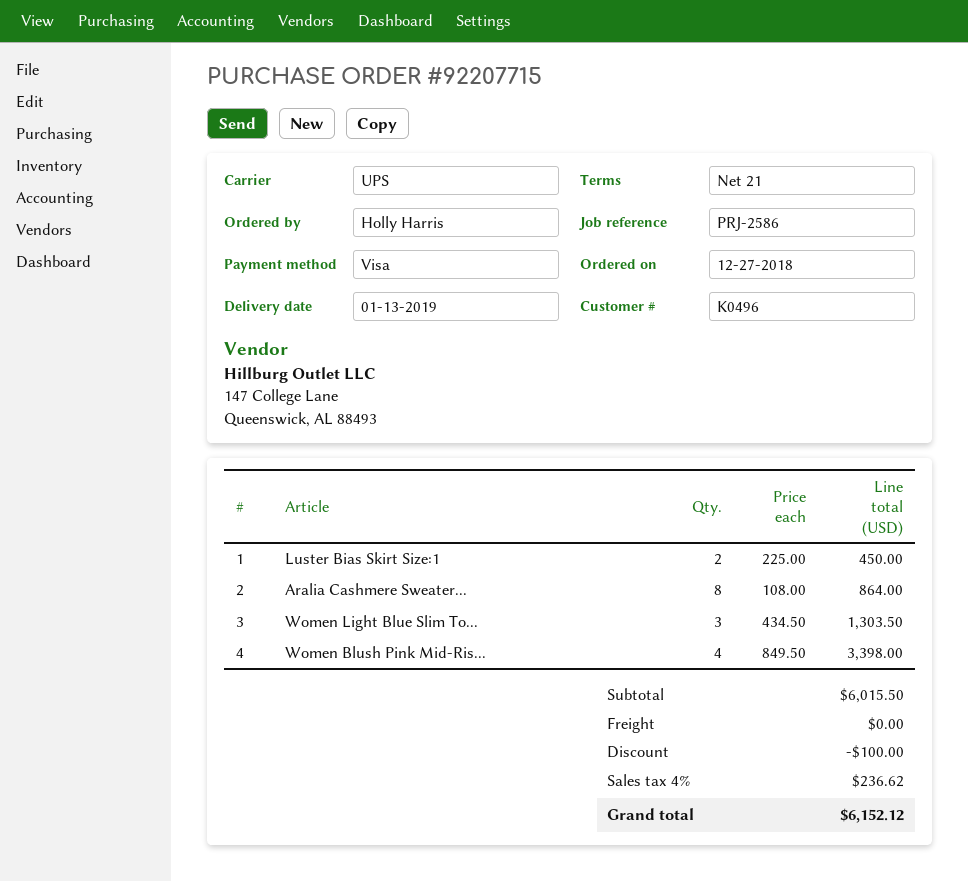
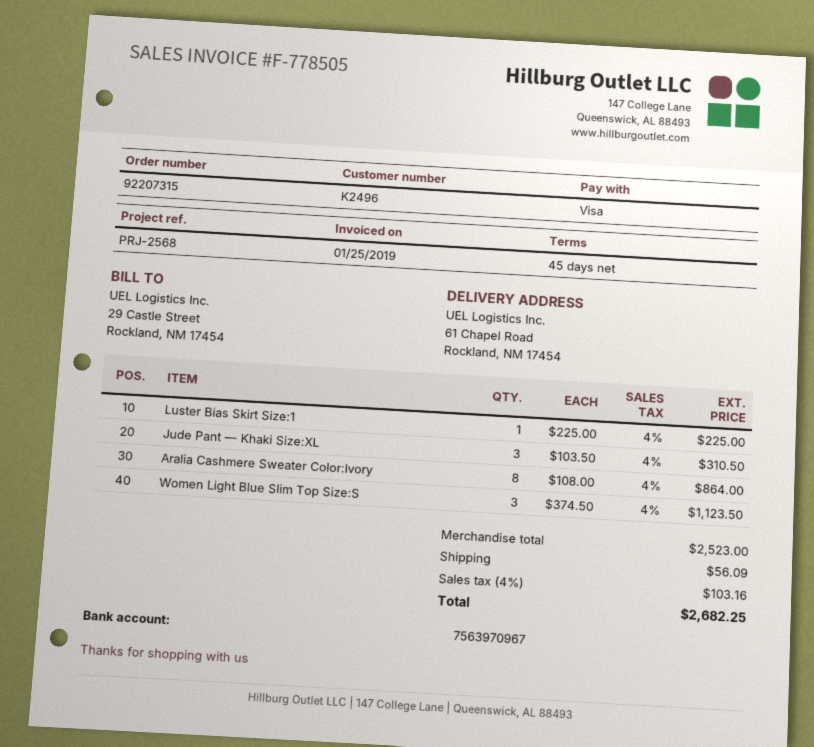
order number: 92207715 -> 92207315
payment terms: 21 days -> 45 days
customer number: K0496 -> K2496
reference: PRJ-2586 -> PRJ-2568
Luster Bias Skirt Size:1: 2 x 225.00 = 450.00 -> 1 x 225.00 = 225.00
Women Light Blue Slim To...: 3 x 434.50 = 1303.50 -> 3 x 374.50 = 1123.50
Women Blush Pink Mid-Ris...: 4 x 849.50 = 3398.00 -> none
Jude Pant — Khaki Size:XL: none -> 3 x 103.50 = 310.50
subtotal: 6015.50 -> 2523.00
discount: 100.00 -> none
shipping: 0.00 -> 56.09
tax: 4% = 236.62 -> 4% = 103.16
total: 6152.12 -> 2682.25

